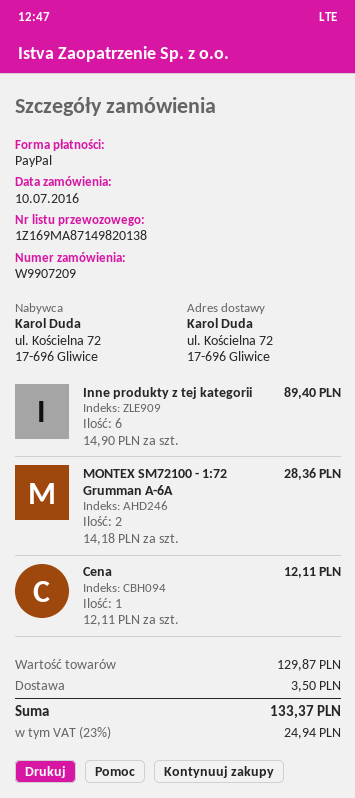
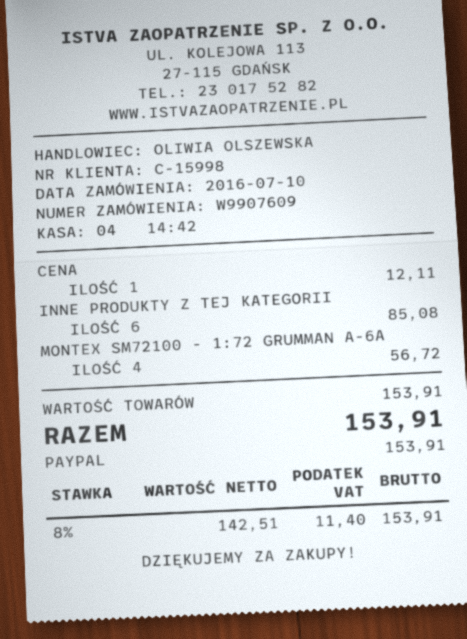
order number: W9907209 -> W9907609
Inne produkty z tej kategorii: 6 for 89.40 -> 6 for 85.08
MONTEX SM72100 - 1:72 Grumman A-6A: 2 for 28.36 -> 4 for 56.72
subtotal: 129.87 -> 153.91
shipping: 3.50 -> none
tax: 23% = 24.94 -> 8% = 11.40
total: 133.37 -> 153.91

